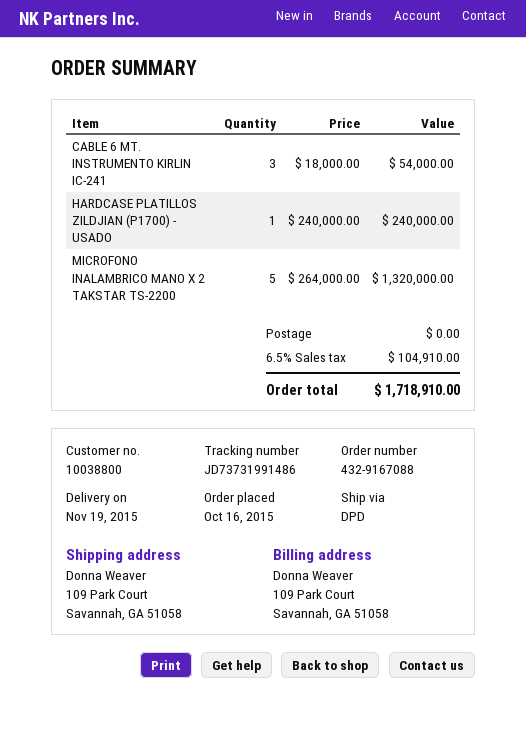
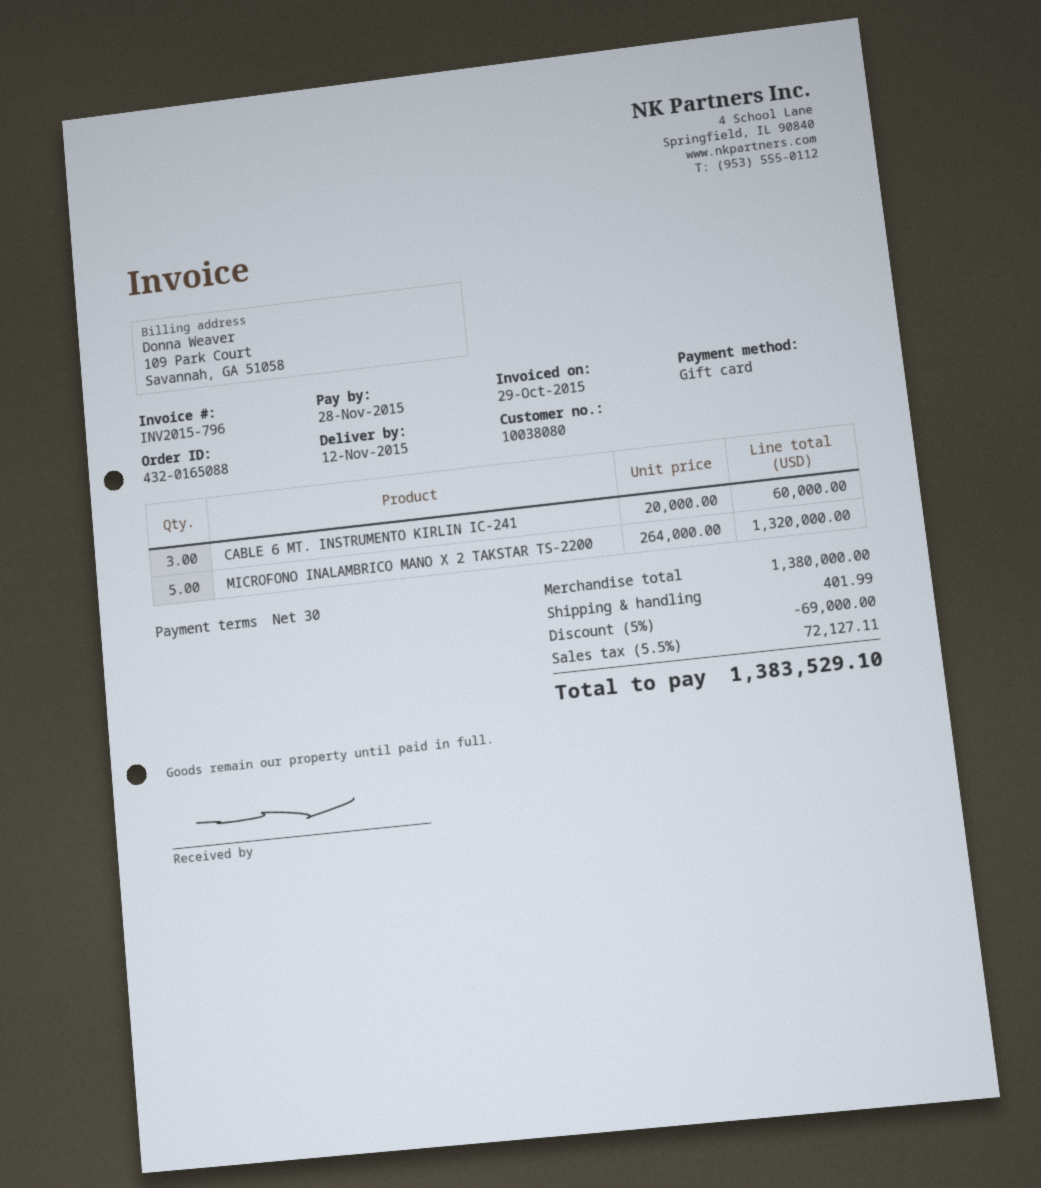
order number: 432-9167088 -> 432-0165088
delivery date: 2015-11-19 -> 2015-11-12
customer number: 10038800 -> 10038080
CABLE 6 MT. INSTRUMENTO KIRLIN IC-241: 3 x 18000.00 = 54000.00 -> 3 x 20000.00 = 60000.00
HARDCASE PLATILLOS ZILDJIAN (P1700) - USADO: 1 x 240000.00 = 240000.00 -> none
discount: none -> 5% = 69000.00
shipping: 0.00 -> 401.99
tax: 6.5% = 104910.00 -> 5.5% = 72127.11
total: 1718910.00 -> 1383529.10

